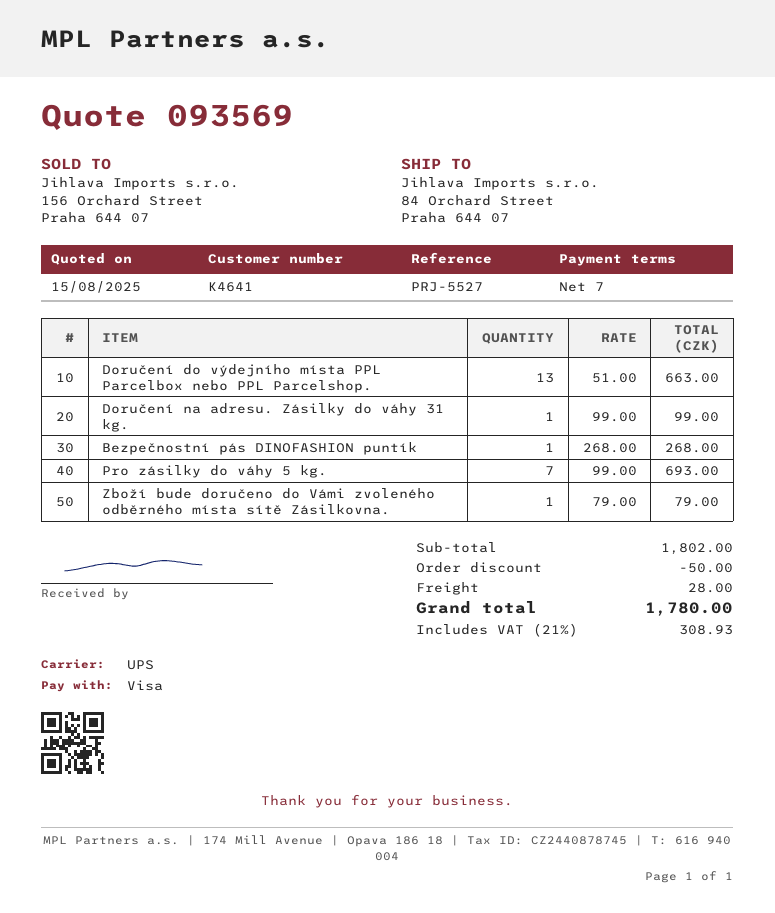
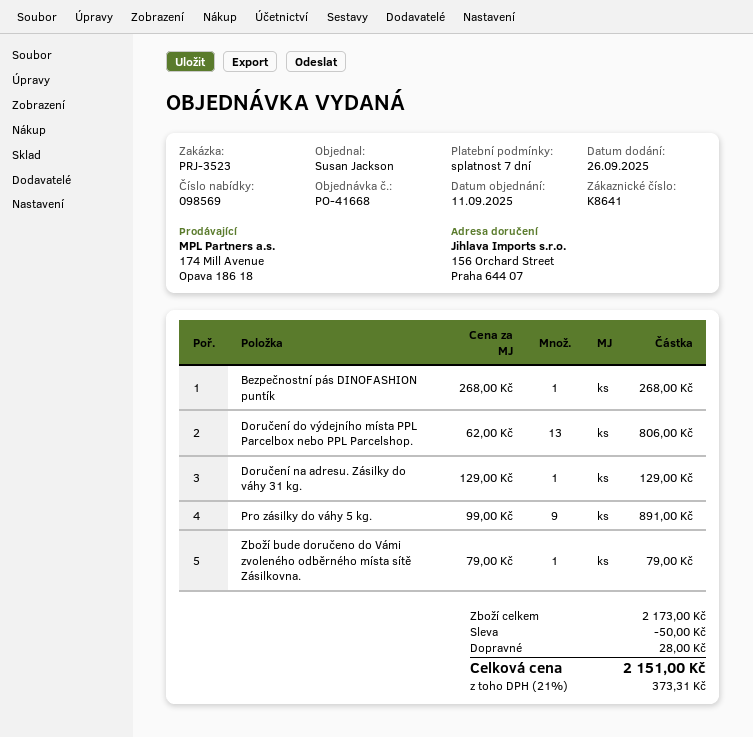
quote number: 093569 -> 098569
customer number: K4641 -> K8641
reference: PRJ-5527 -> PRJ-3523
ship to: 84 Orchard Street, Praha 644 07 -> 156 Orchard Street, Praha 644 07
Doručení do výdejního místa PPL Parcelbox nebo PPL Parcelshop.: 13 x 51.00 = 663.00 -> 13 x 62.00 = 806.00
Doručení na adresu. Zásilky do váhy 31 kg.: 1 x 99.00 = 99.00 -> 1 x 129.00 = 129.00
Pro zásilky do váhy 5 kg.: 7 x 99.00 = 693.00 -> 9 x 99.00 = 891.00
subtotal: 1802.00 -> 2173.00
tax: 21% = 308.93 -> 21% = 373.31
total: 1780.00 -> 2151.00

